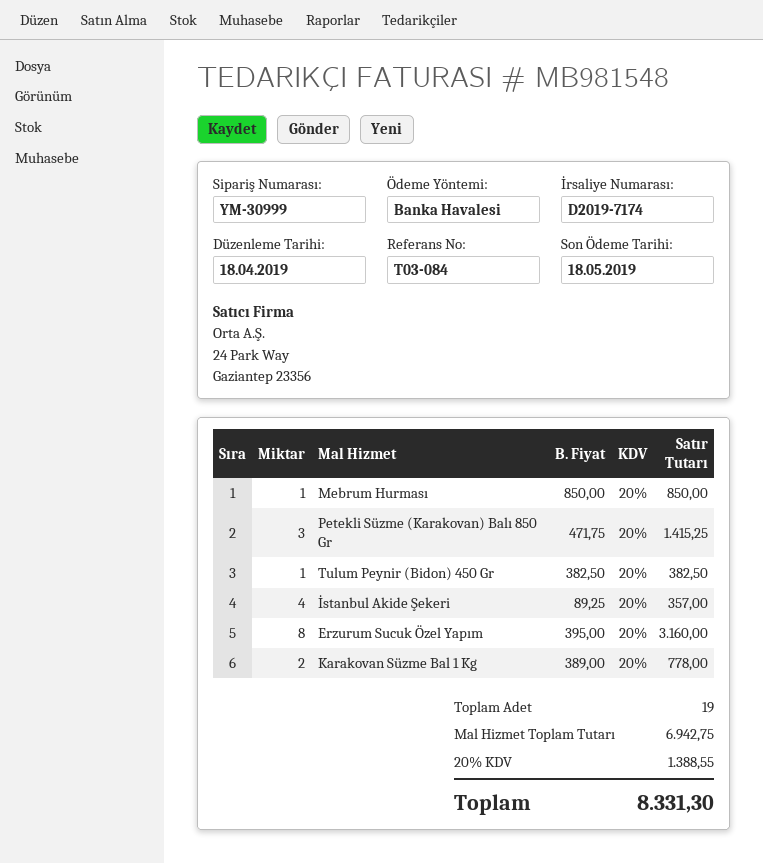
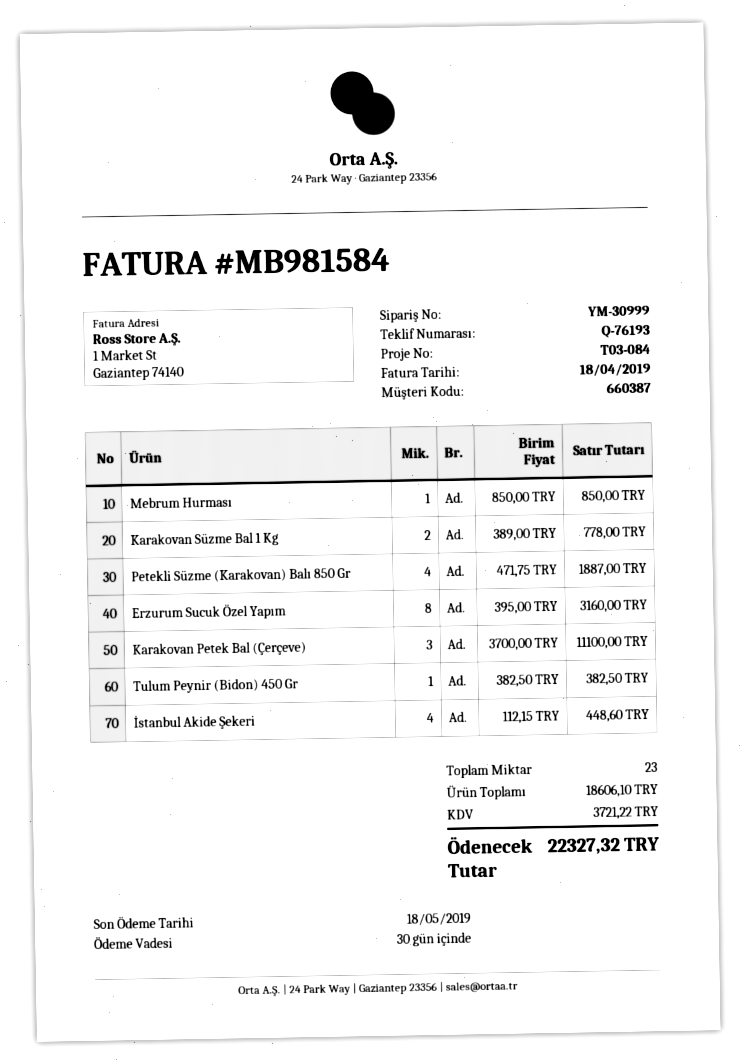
invoice number: MB981548 -> MB981584
Petekli Süzme (Karakovan) Balı 850 Gr: 3 x 471.75 = 1415.25 -> 4 x 471.75 = 1887.00
İstanbul Akide Şekeri: 4 x 89.25 = 357.00 -> 4 x 112.15 = 448.60
Karakovan Petek Bal (Çerçeve): none -> 3 x 3700.00 = 11100.00
total quantity: 19 -> 23
subtotal: 6942.75 -> 18606.10
tax: 1388.55 -> 3721.22
total: 8331.30 -> 22327.32

